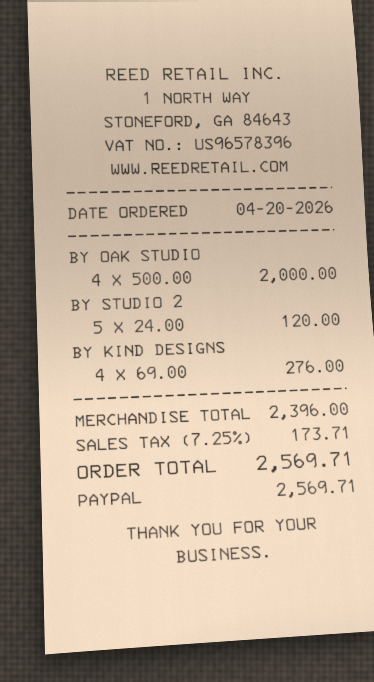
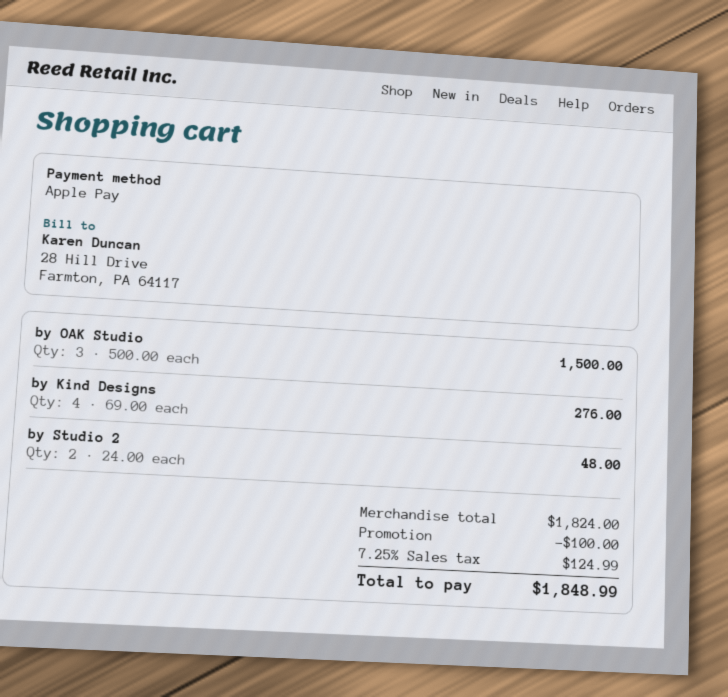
payment method: PayPal -> Apple Pay
BY OAK STUDIO: 4 x 500.00 = 2000.00 -> 3 x 500.00 = 1500.00
BY STUDIO 2: 5 x 24.00 = 120.00 -> 2 x 24.00 = 48.00
subtotal: 2396.00 -> 1824.00
discount: none -> 100.00
tax: 7.25% = 173.71 -> 7.25% = 124.99
total: 2569.71 -> 1848.99

